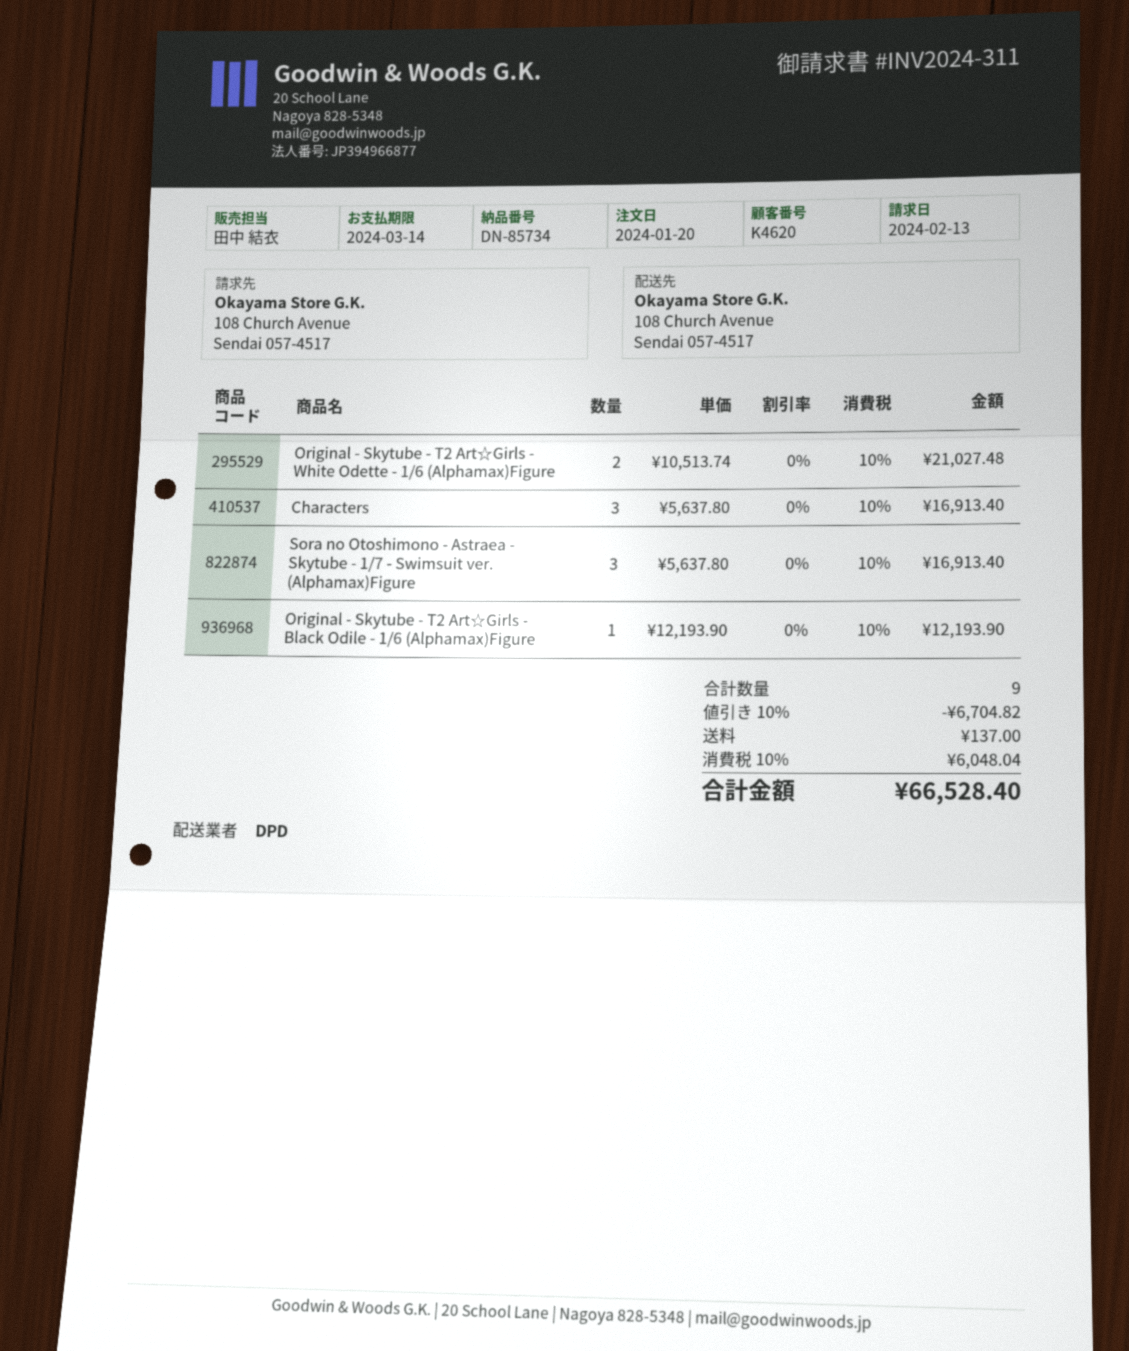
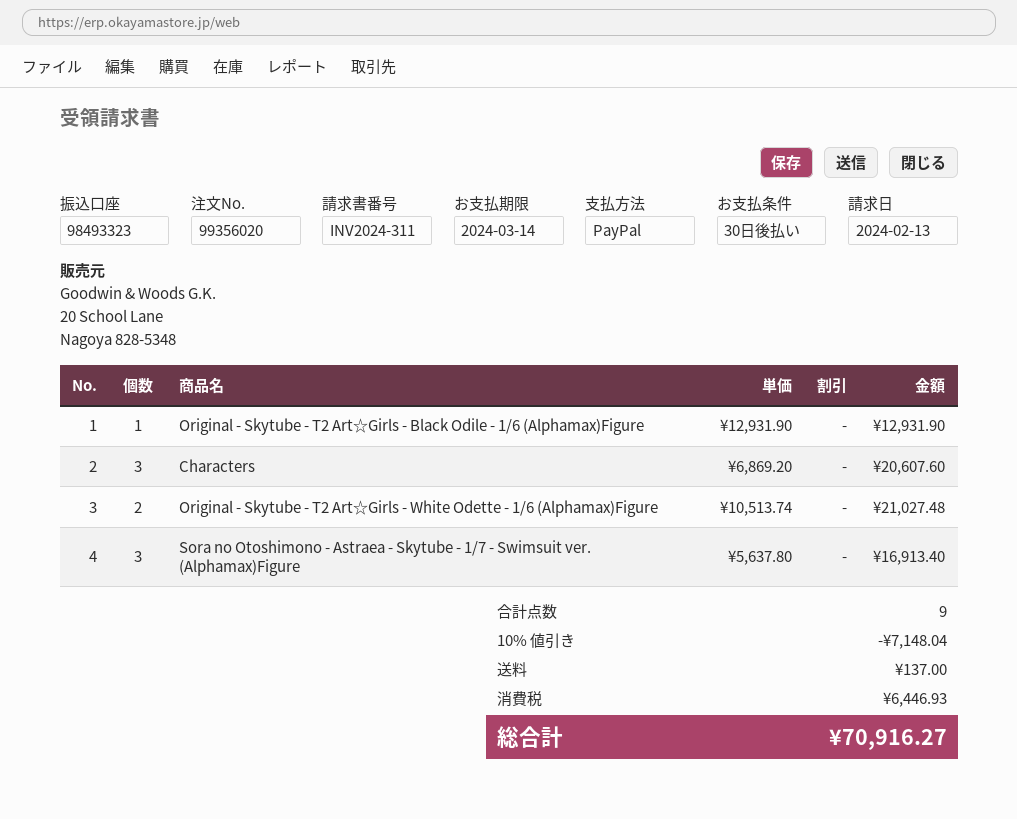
Characters: 3 x 5637.80 = 16913.40 -> 3 x 6869.20 = 20607.60
Original - Skytube - T2 Art☆Girls - Black Odile - 1/6 (Alphamax)Figure: 1 x 12193.90 = 12193.90 -> 1 x 12931.90 = 12931.90
discount: 10% = 6704.82 -> 10% = 7148.04
tax: 6048.04 -> 6446.93
total: 66528.40 -> 70916.27

